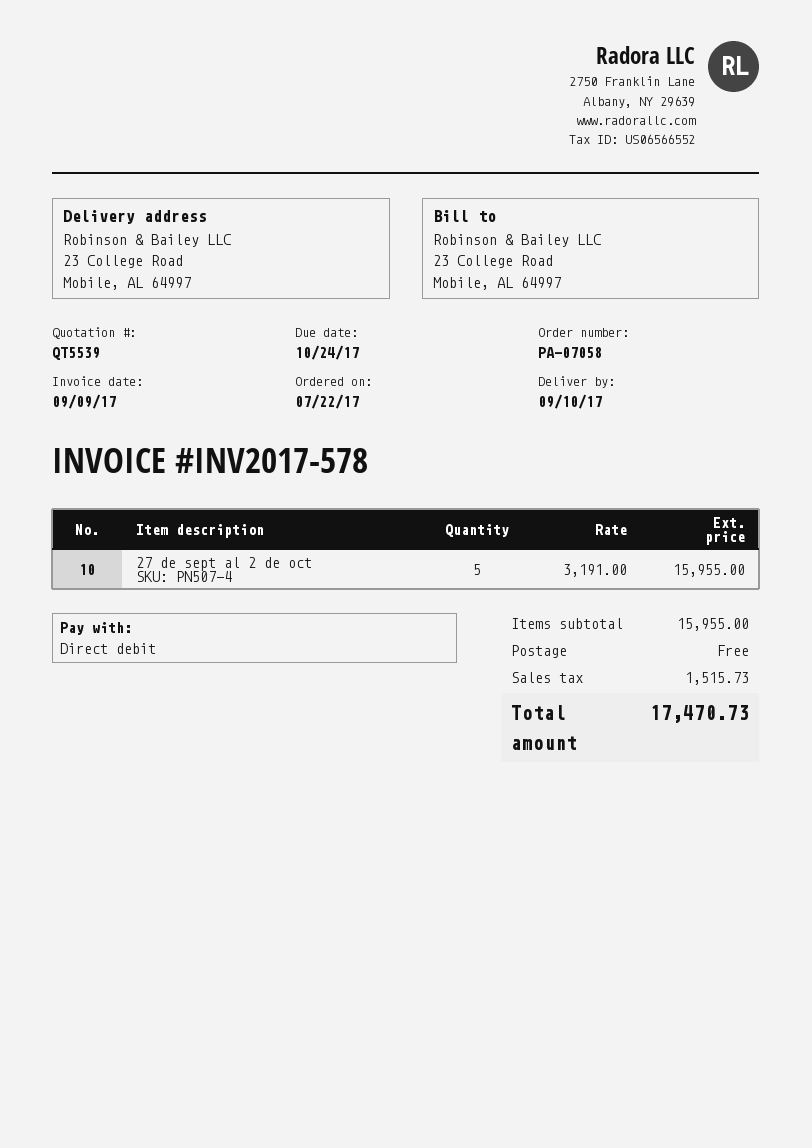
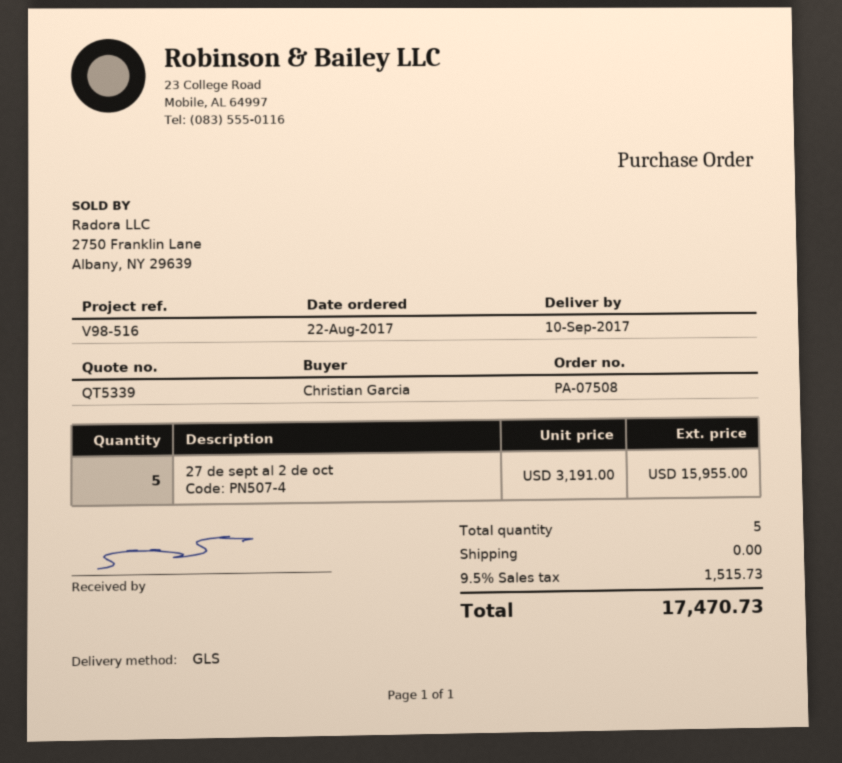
quote number: QT5539 -> QT5339
order number: PA-07058 -> PA-07508
order date: 2017-07-22 -> 2017-08-22

